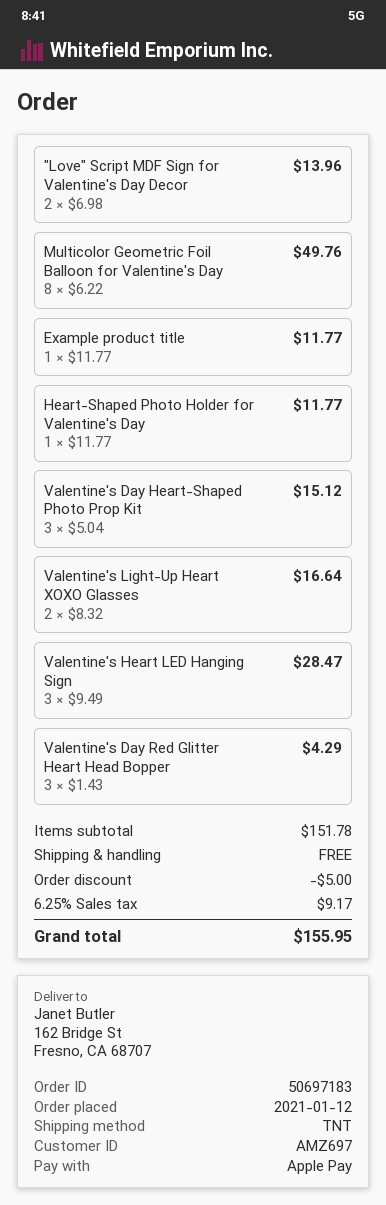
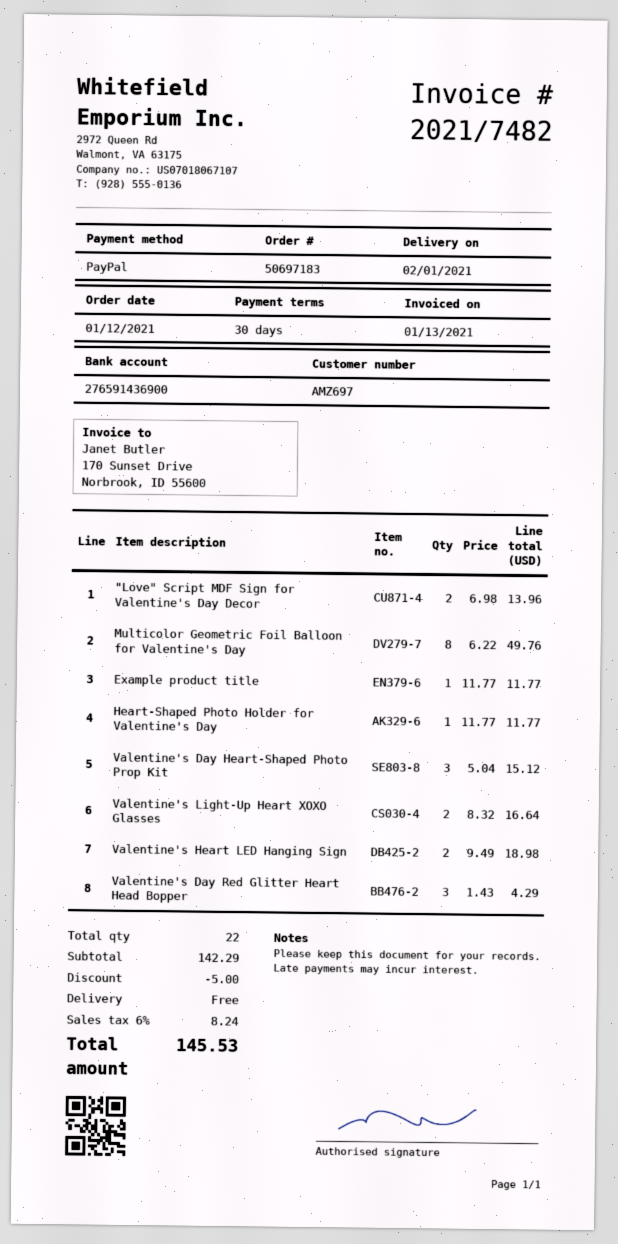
payment method: Apple Pay -> PayPal
Valentine's Heart LED Hanging Sign: 3 x 9.49 = 28.47 -> 2 x 9.49 = 18.98
subtotal: 151.78 -> 142.29
tax: 6.25% = 9.17 -> 6% = 8.24
total: 155.95 -> 145.53

